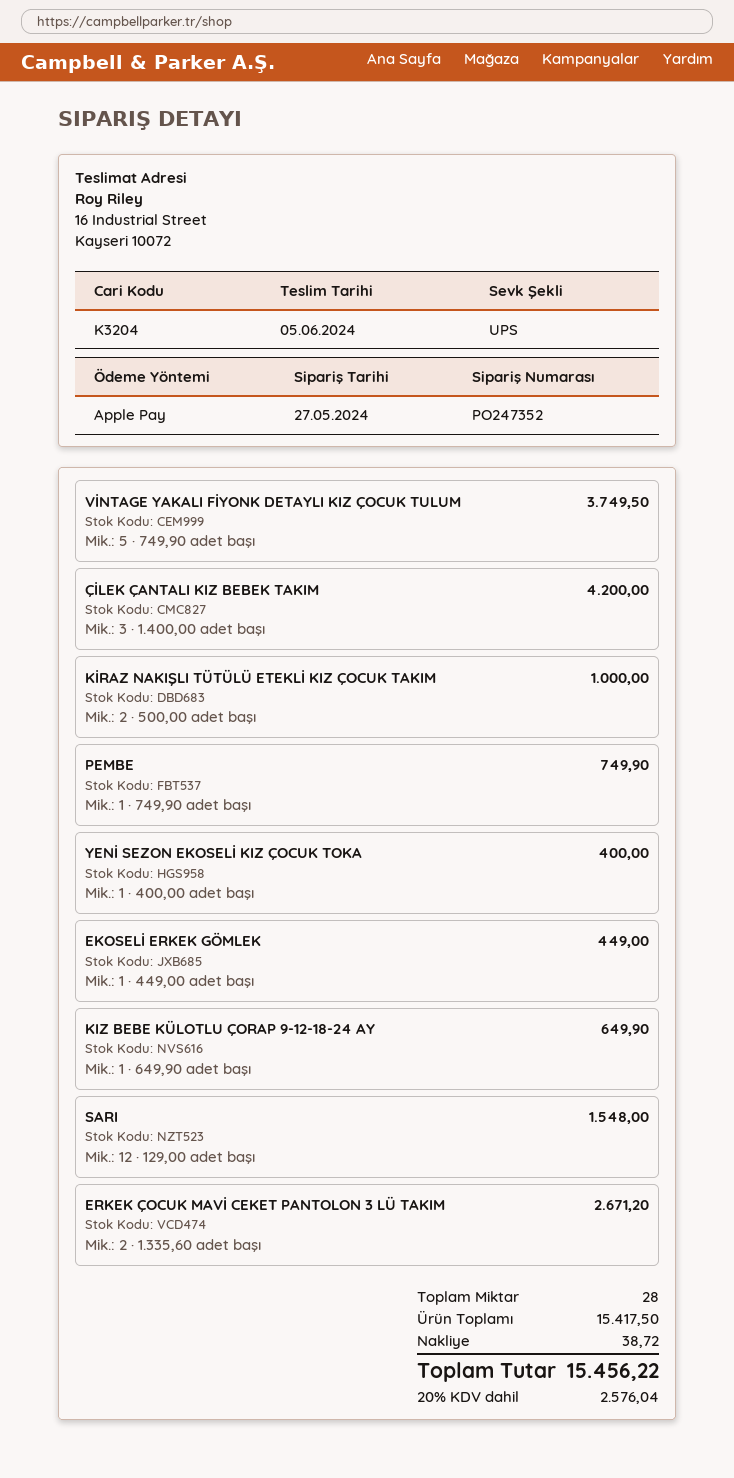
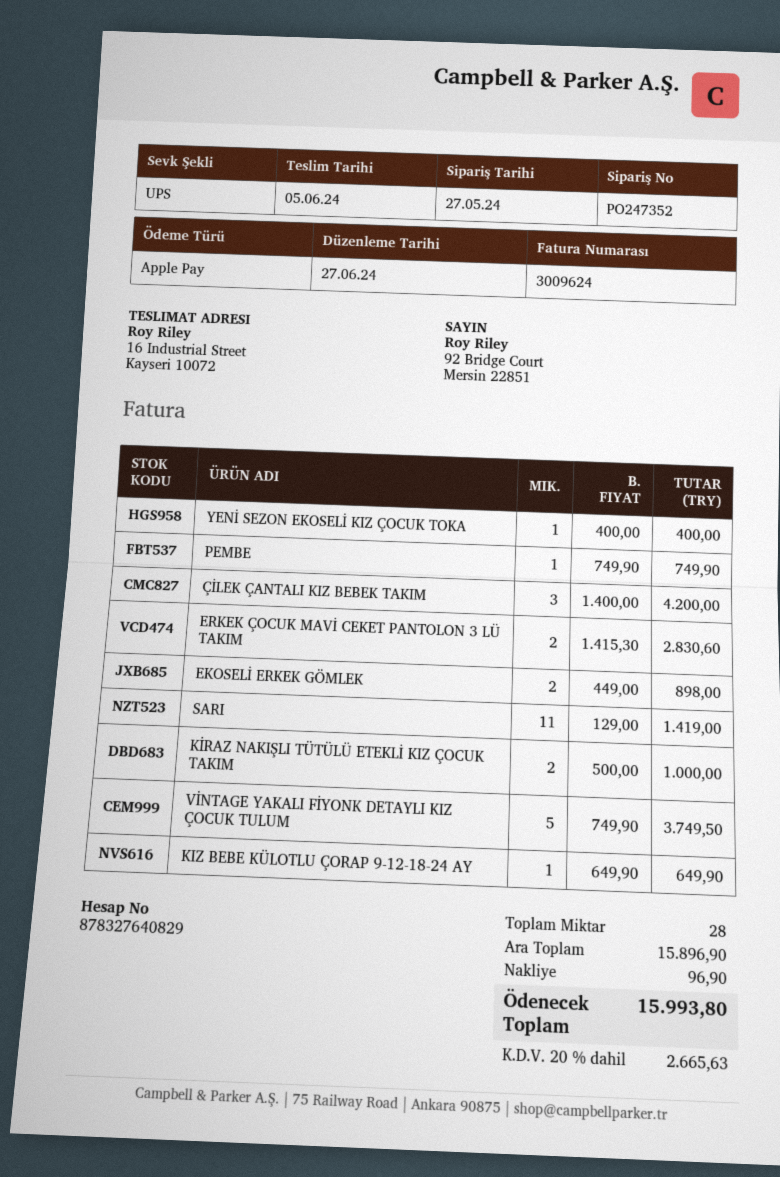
EKOSELİ ERKEK GÖMLEK: 1 x 449.00 = 449.00 -> 2 x 449.00 = 898.00
SARI: 12 x 129.00 = 1548.00 -> 11 x 129.00 = 1419.00
ERKEK ÇOCUK MAVİ CEKET PANTOLON 3 LÜ TAKIM: 2 x 1335.60 = 2671.20 -> 2 x 1415.30 = 2830.60
subtotal: 15417.50 -> 15896.90
shipping: 38.72 -> 96.90
tax: 20% = 2576.04 -> 20% = 2665.63
total: 15456.22 -> 15993.80

